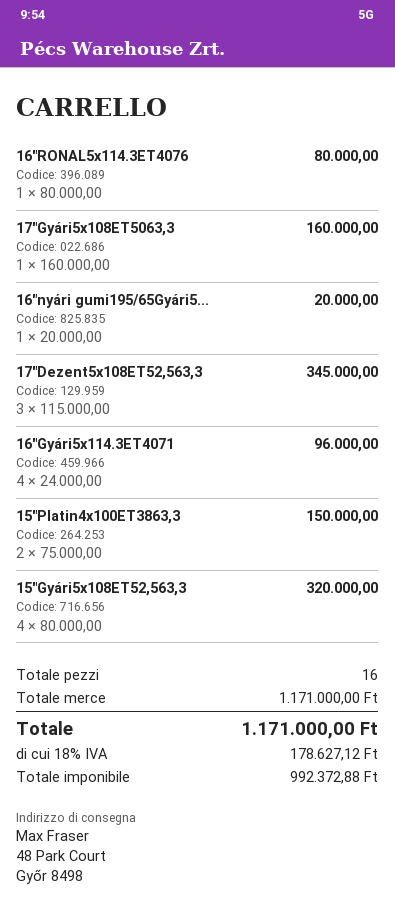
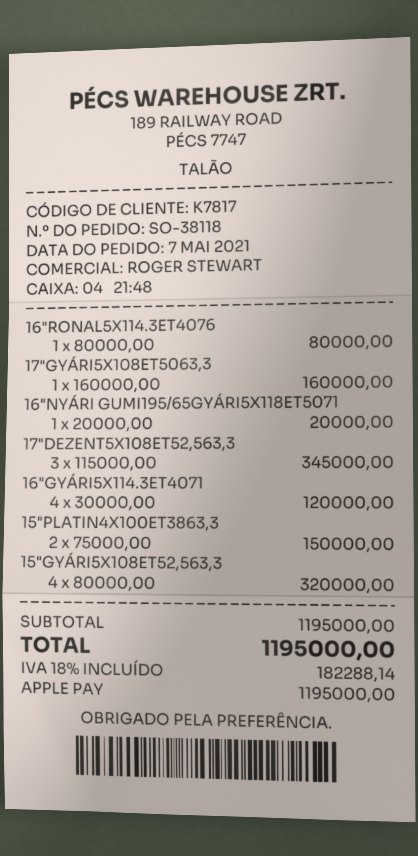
16"Gyári5x114.3ET4071: 4 x 24000.00 = 96000.00 -> 4 x 30000.00 = 120000.00
subtotal: 1171000.00 -> 1195000.00
tax: 18% = 178627.12 -> 18% = 182288.14
total: 1171000.00 -> 1195000.00

